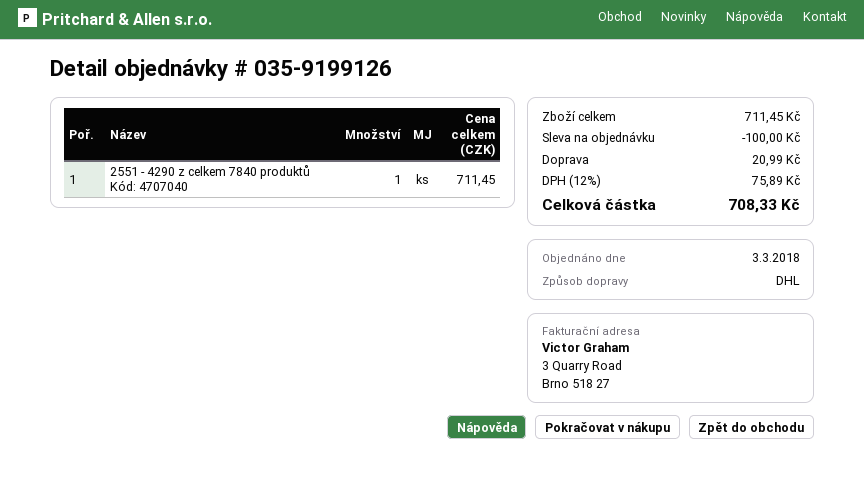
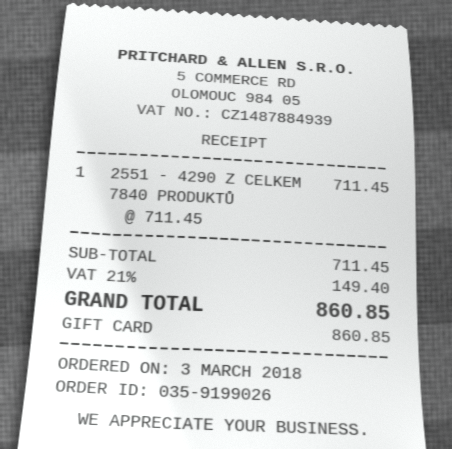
order number: 035-9199126 -> 035-9199026
discount: 100.00 -> none
shipping: 20.99 -> none
tax: 12% = 75.89 -> 21% = 149.40
total: 708.33 -> 860.85

